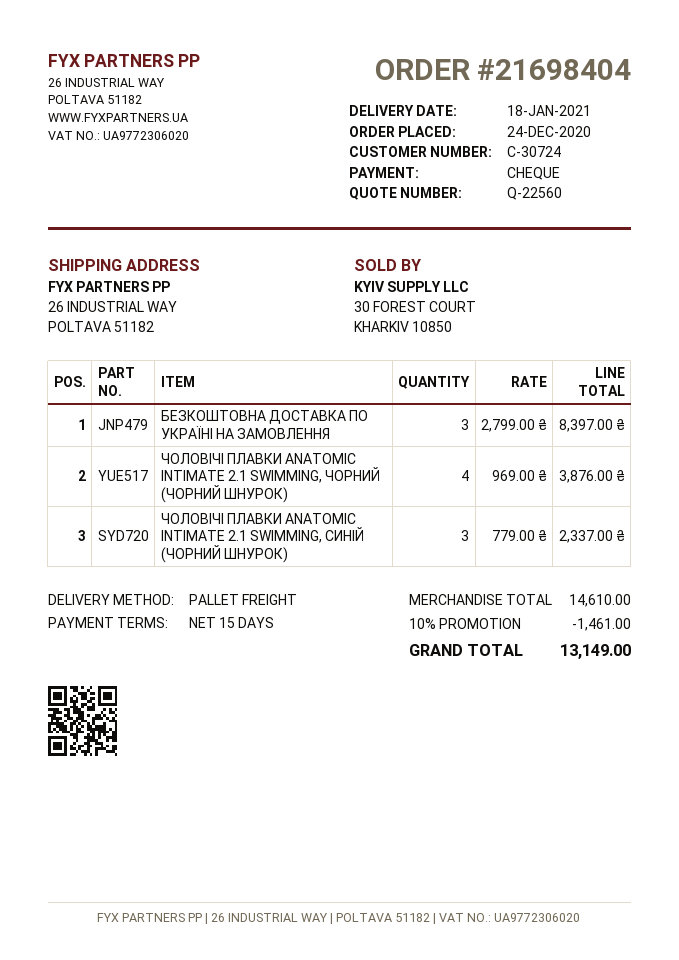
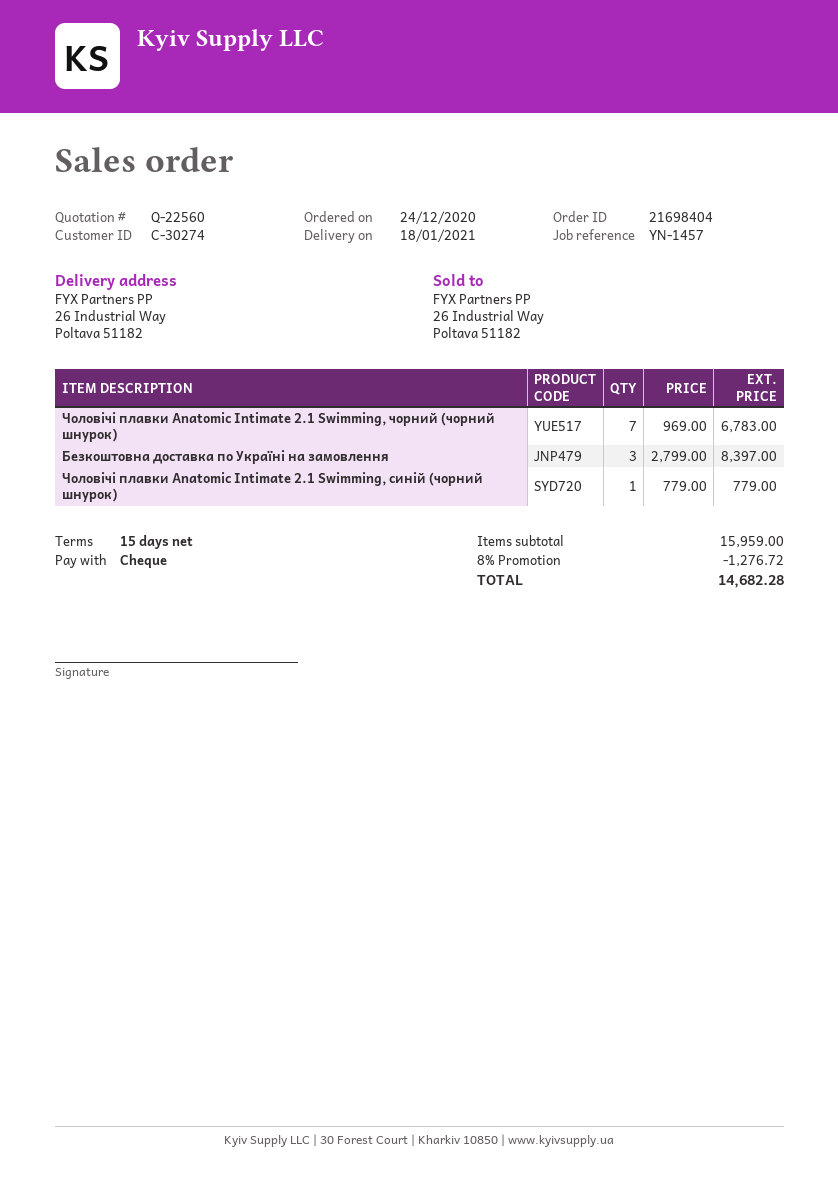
customer number: C-30724 -> C-30274
ЧОЛОВІЧІ ПЛАВКИ ANATOMIC INTIMATE 2.1 SWIMMING, ЧОРНИЙ (ЧОРНИЙ ШНУРОК): 4 x 969.00 = 3876.00 -> 7 x 969.00 = 6783.00
ЧОЛОВІЧІ ПЛАВКИ ANATOMIC INTIMATE 2.1 SWIMMING, СИНІЙ (ЧОРНИЙ ШНУРОК): 3 x 779.00 = 2337.00 -> 1 x 779.00 = 779.00
subtotal: 14610.00 -> 15959.00
discount: 10% = 1461.00 -> 8% = 1276.72
total: 13149.00 -> 14682.28

